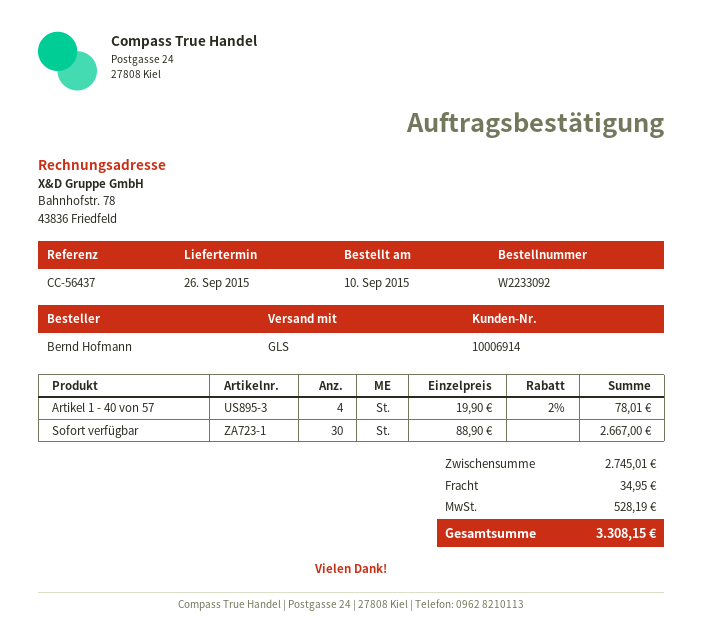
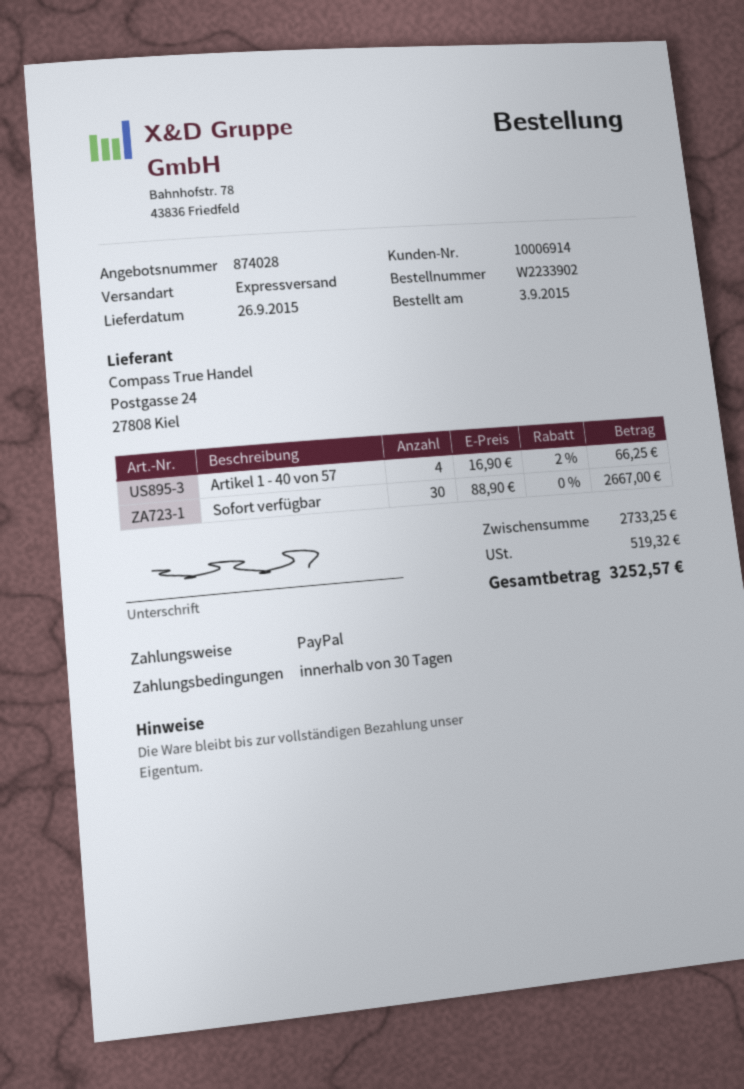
order number: W2233092 -> W2233902
order date: 2015-09-10 -> 2015-09-03
shipping method: GLS -> express
Artikel 1 - 40 von 57: 4 x 19.90 - 2% = 78.01 -> 4 x 16.90 - 2% = 66.25
subtotal: 2745.01 -> 2733.25
shipping: 34.95 -> none
tax: 528.19 -> 519.32
total: 3308.15 -> 3252.57

